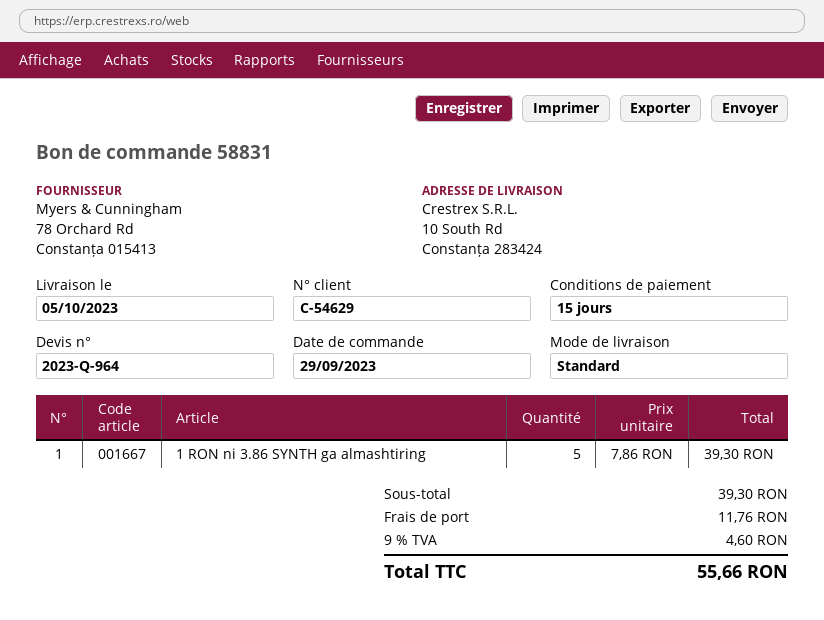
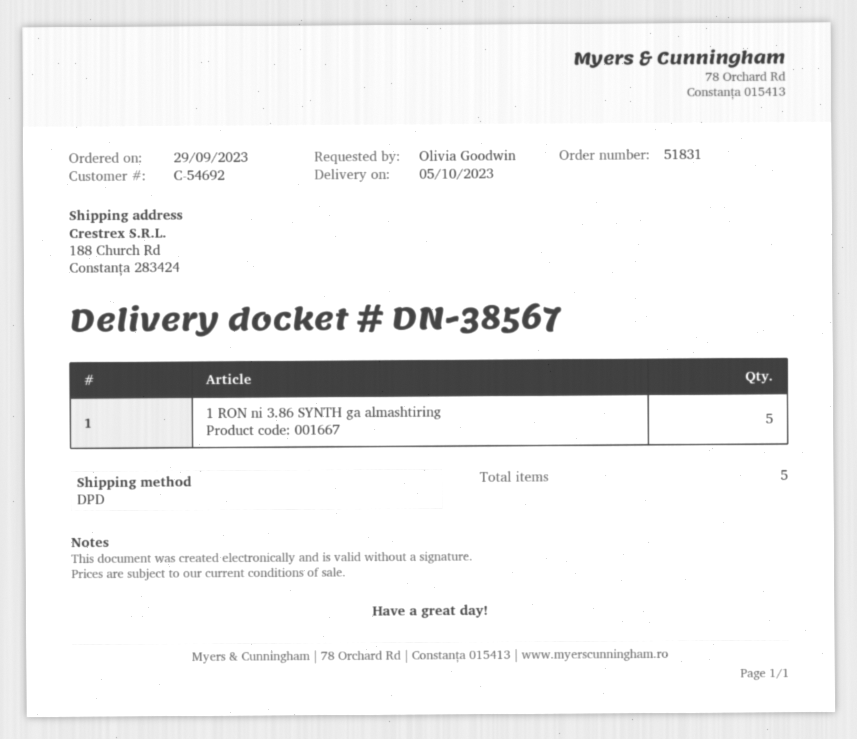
order number: 58831 -> 51831
customer number: C-54629 -> C-54692
shipping method: standard -> DPD
ship to: 10 South Rd, Constanța 283424 -> 188 Church Rd, Constanța 283424

